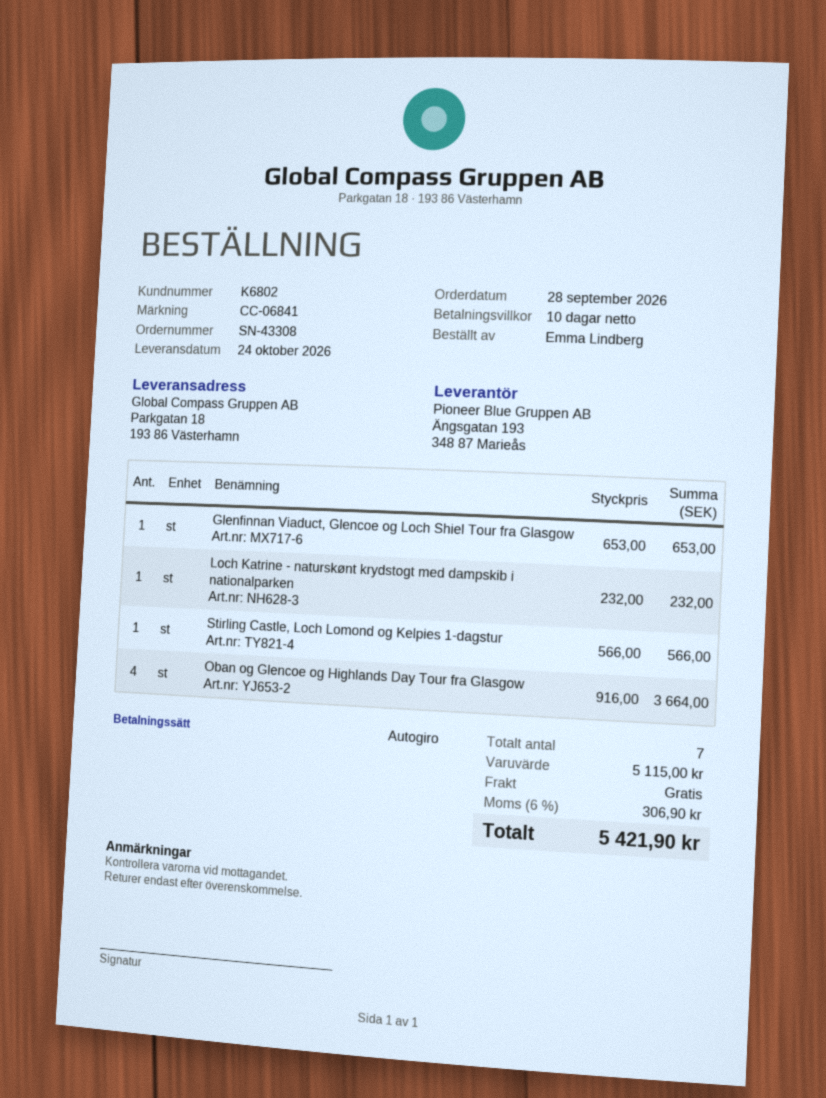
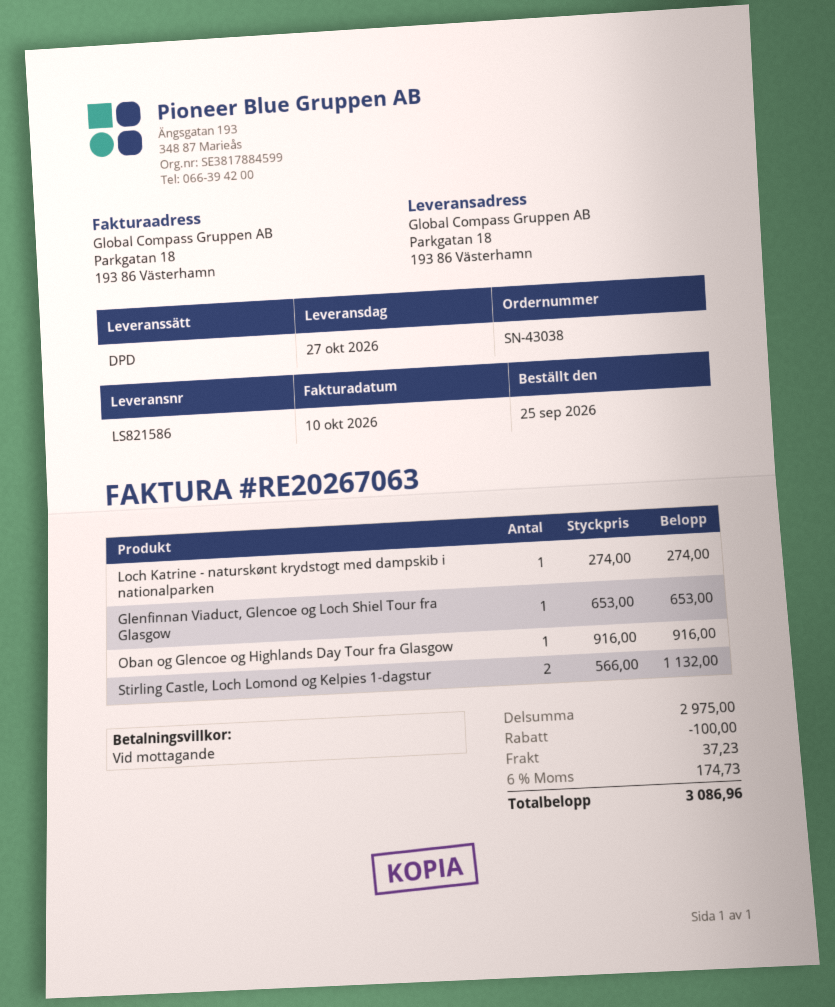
order number: SN-43308 -> SN-43038
order date: 2026-09-28 -> 2026-09-25
delivery date: 2026-10-24 -> 2026-10-27
payment terms: 10 days -> on receipt
Loch Katrine - naturskønt krydstogt med dampskib i nationalparken: 1 x 232.00 = 232.00 -> 1 x 274.00 = 274.00
Stirling Castle, Loch Lomond og Kelpies 1-dagstur: 1 x 566.00 = 566.00 -> 2 x 566.00 = 1132.00
Oban og Glencoe og Highlands Day Tour fra Glasgow: 4 x 916.00 = 3664.00 -> 1 x 916.00 = 916.00
subtotal: 5115.00 -> 2975.00
discount: none -> 100.00
shipping: 0.00 -> 37.23
tax: 6% = 306.90 -> 6% = 174.73
total: 5421.90 -> 3086.96

